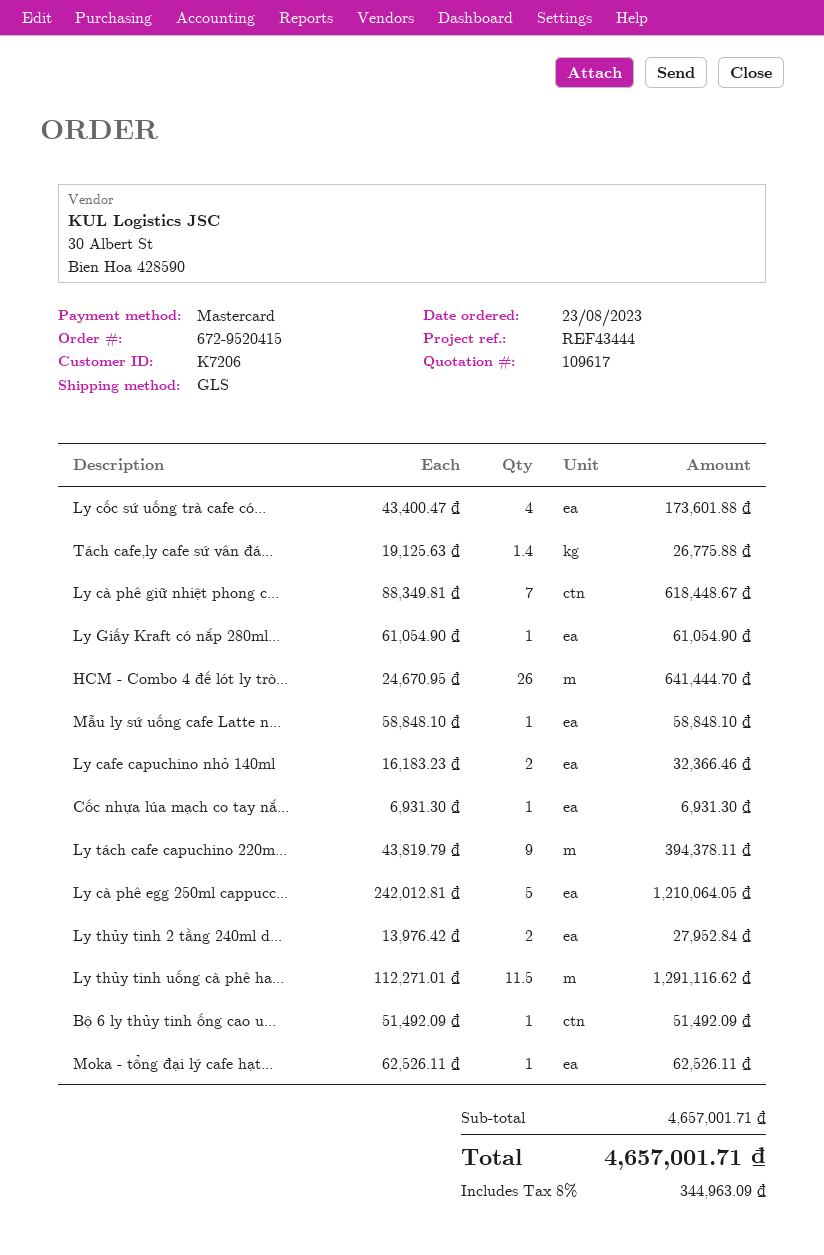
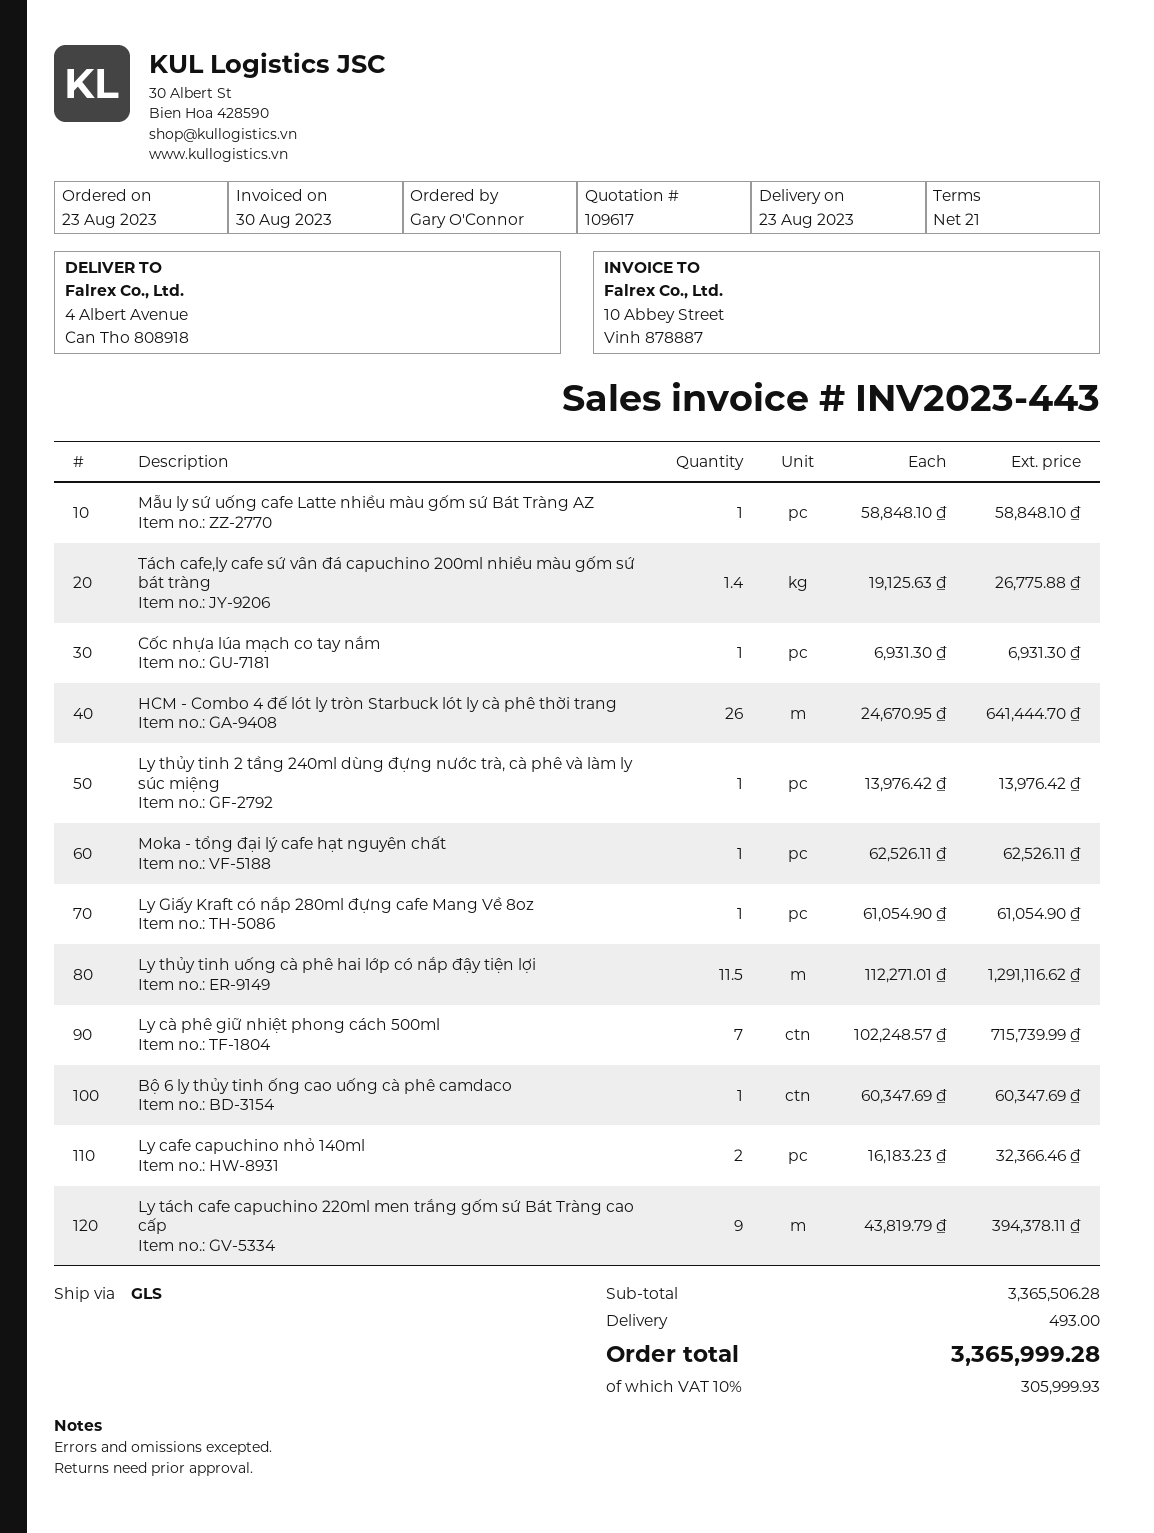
Ly cốc sứ uống trà cafe có...: 4 x 43400.47 = 173601.88 -> none
Ly cà phê giữ nhiệt phong c...: 7 x 88349.81 = 618448.67 -> 7 x 102248.57 = 715739.99
Ly cà phê egg 250ml cappucc...: 5 x 242012.81 = 1210064.05 -> none
Ly thủy tinh 2 tầng 240ml d...: 2 x 13976.42 = 27952.84 -> 1 x 13976.42 = 13976.42
Bộ 6 ly thủy tinh ống cao u...: 1 x 51492.09 = 51492.09 -> 1 x 60347.69 = 60347.69
subtotal: 4657001.71 -> 3365506.28
shipping: none -> 493.00
tax: 8% = 344963.09 -> 10% = 305999.93
total: 4657001.71 -> 3365999.28

